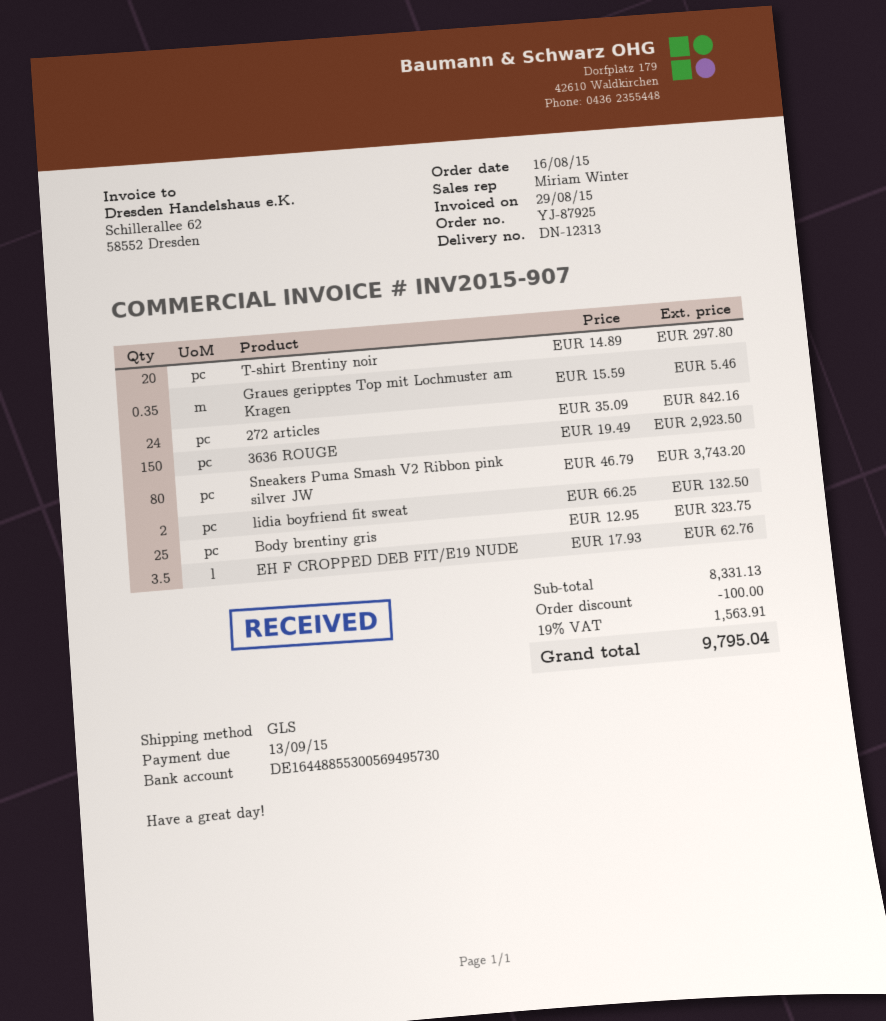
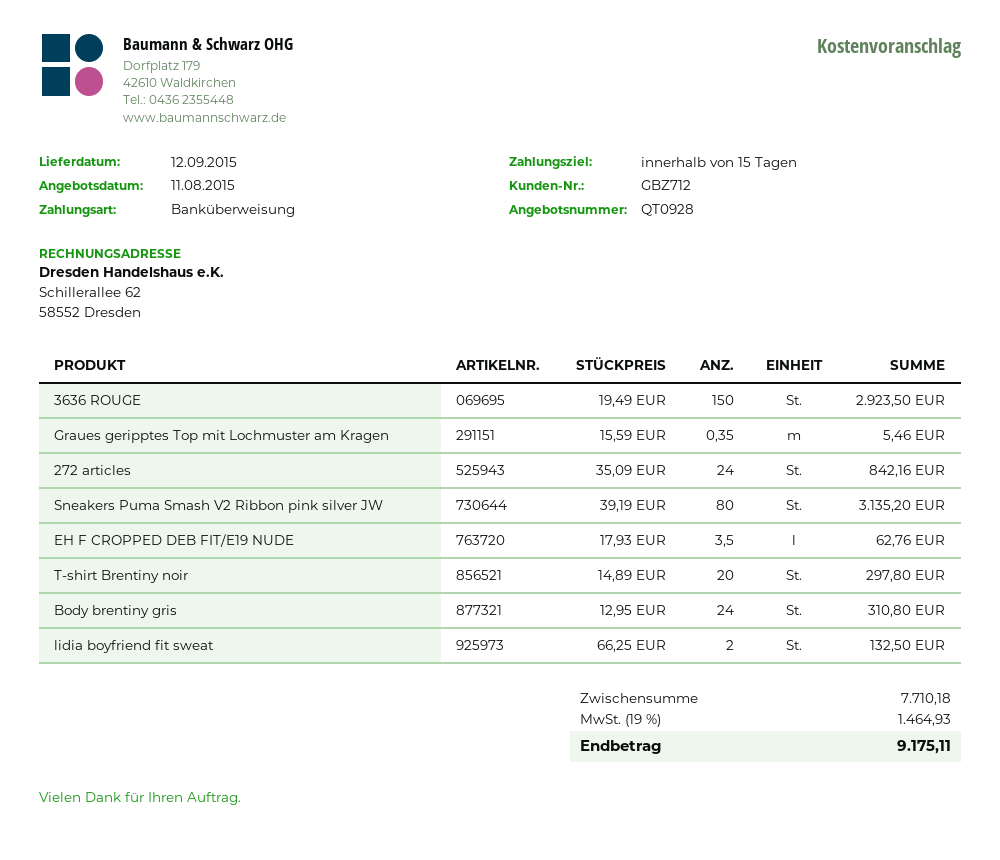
Sneakers Puma Smash V2 Ribbon pink silver JW: 80 x 46.79 = 3743.20 -> 80 x 39.19 = 3135.20
Body brentiny gris: 25 x 12.95 = 323.75 -> 24 x 12.95 = 310.80
subtotal: 8331.13 -> 7710.18
discount: 100.00 -> none
tax: 19% = 1563.91 -> 19% = 1464.93
total: 9795.04 -> 9175.11

